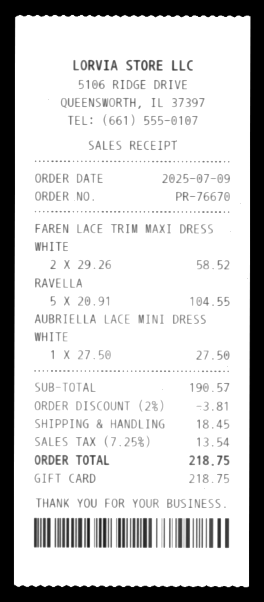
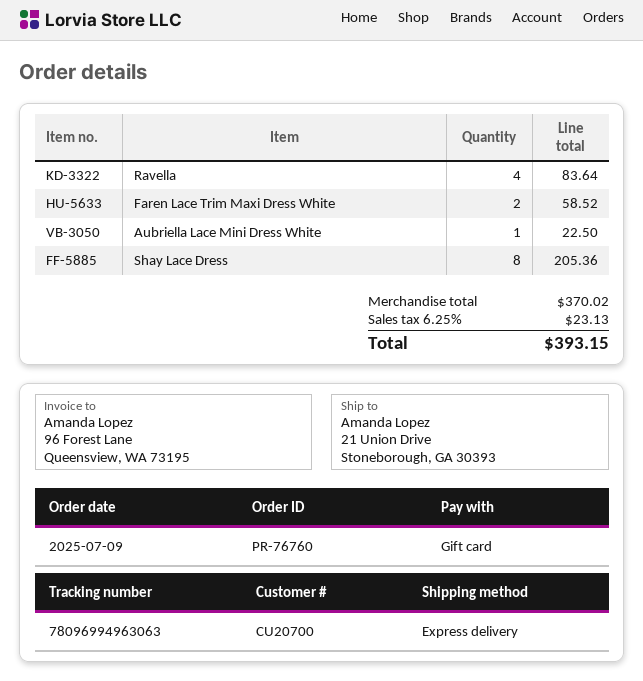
order number: PR-76670 -> PR-76760
RAVELLA: 5 for 104.55 -> 4 for 83.64
AUBRIELLA LACE MINI DRESS WHITE: 1 for 27.50 -> 1 for 22.50
Shay Lace Dress: none -> 8 for 205.36
subtotal: 190.57 -> 370.02
discount: 2% = 3.81 -> none
shipping: 18.45 -> none
tax: 7.25% = 13.54 -> 6.25% = 23.13
total: 218.75 -> 393.15

